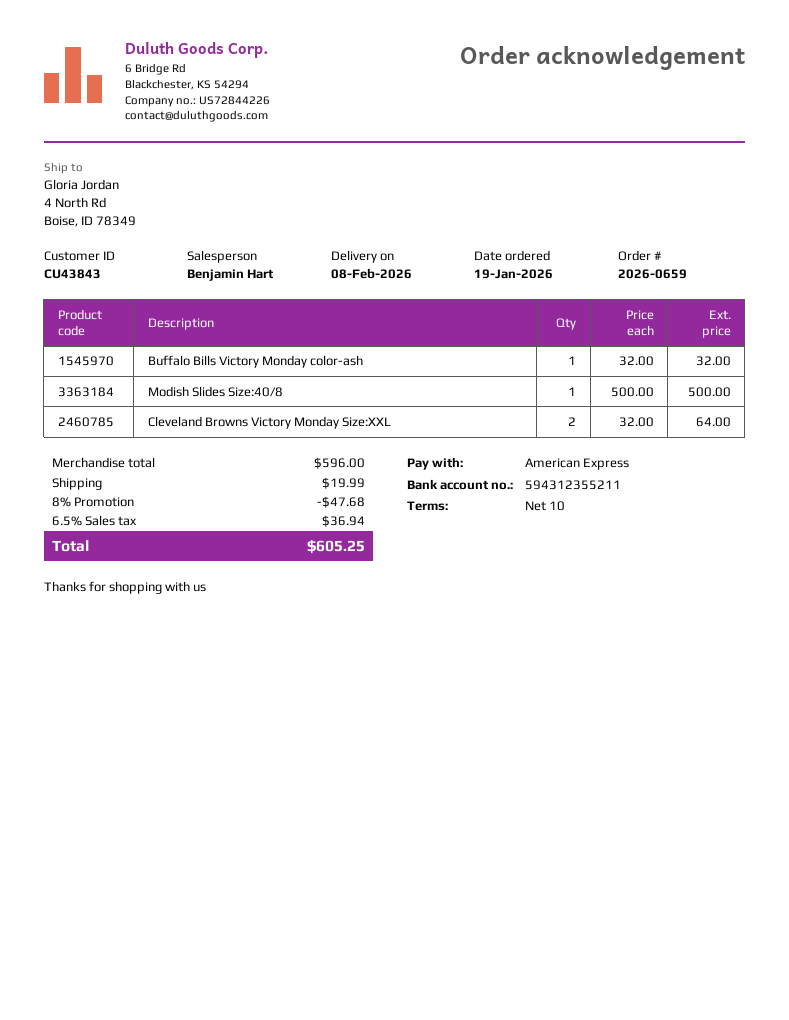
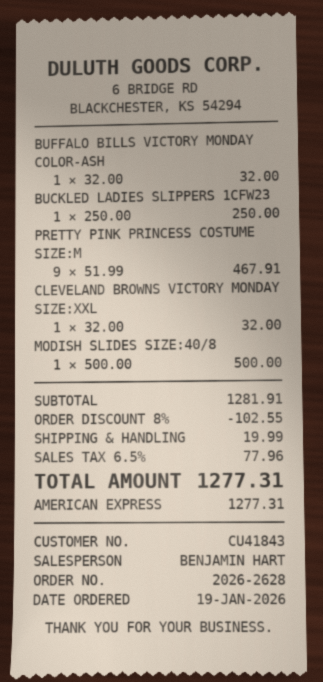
order number: 2026-0659 -> 2026-2628
customer number: CU43843 -> CU41843
Cleveland Browns Victory Monday Size:XXL: 2 x 32.00 = 64.00 -> 1 x 32.00 = 32.00
BUCKLED LADIES SLIPPERS 1CFW23: none -> 1 x 250.00 = 250.00
PRETTY PINK PRINCESS COSTUME SIZE:M: none -> 9 x 51.99 = 467.91
subtotal: 596.00 -> 1281.91
discount: 8% = 47.68 -> 8% = 102.55
tax: 6.5% = 36.94 -> 6.5% = 77.96
total: 605.25 -> 1277.31

